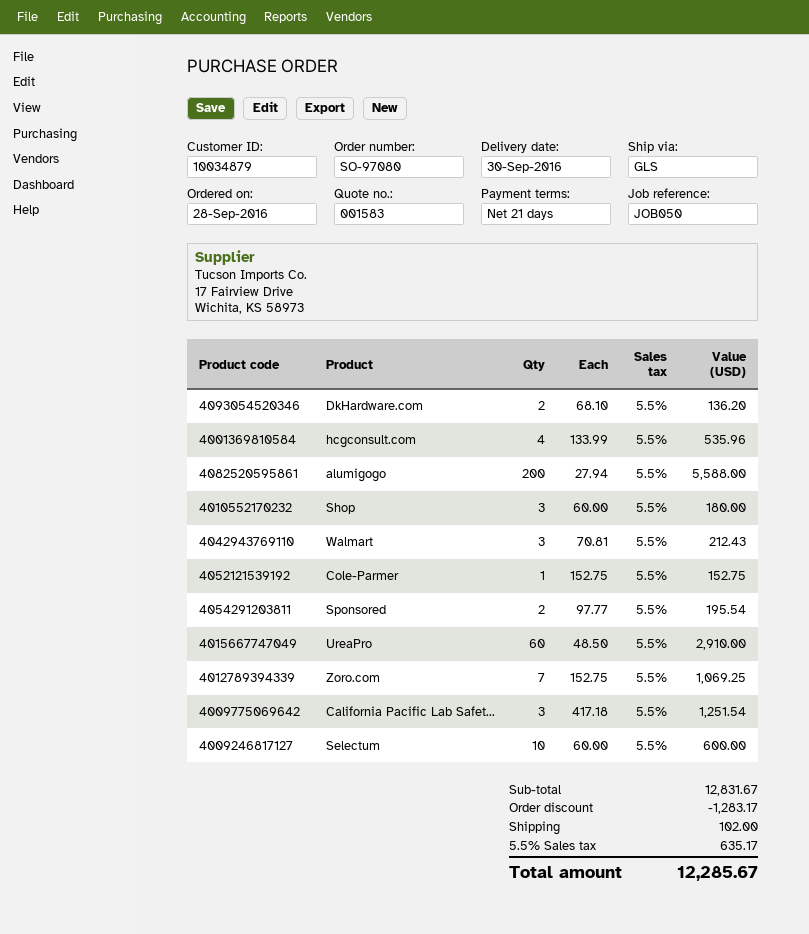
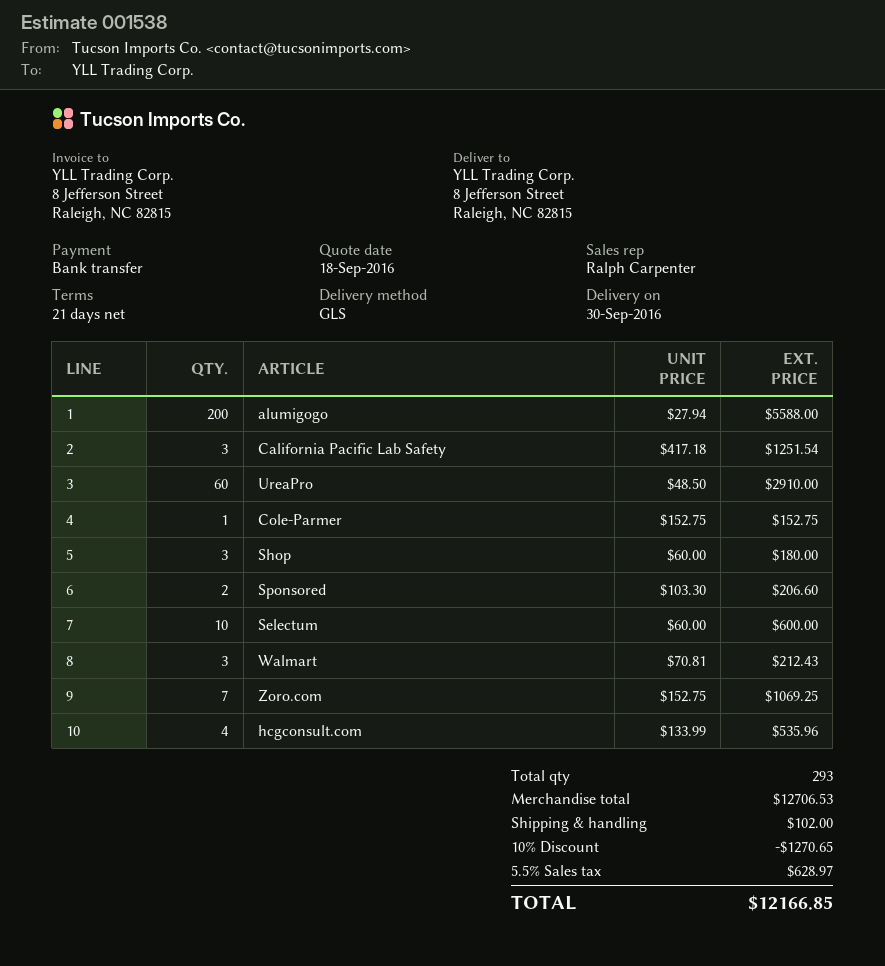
quote number: 001583 -> 001538
DkHardware.com: 2 x 68.10 = 136.20 -> none
Sponsored: 2 x 97.77 = 195.54 -> 2 x 103.30 = 206.60
subtotal: 12831.67 -> 12706.53
discount: 1283.17 -> 1270.65
tax: 5.5% = 635.17 -> 5.5% = 628.97
total: 12285.67 -> 12166.85

